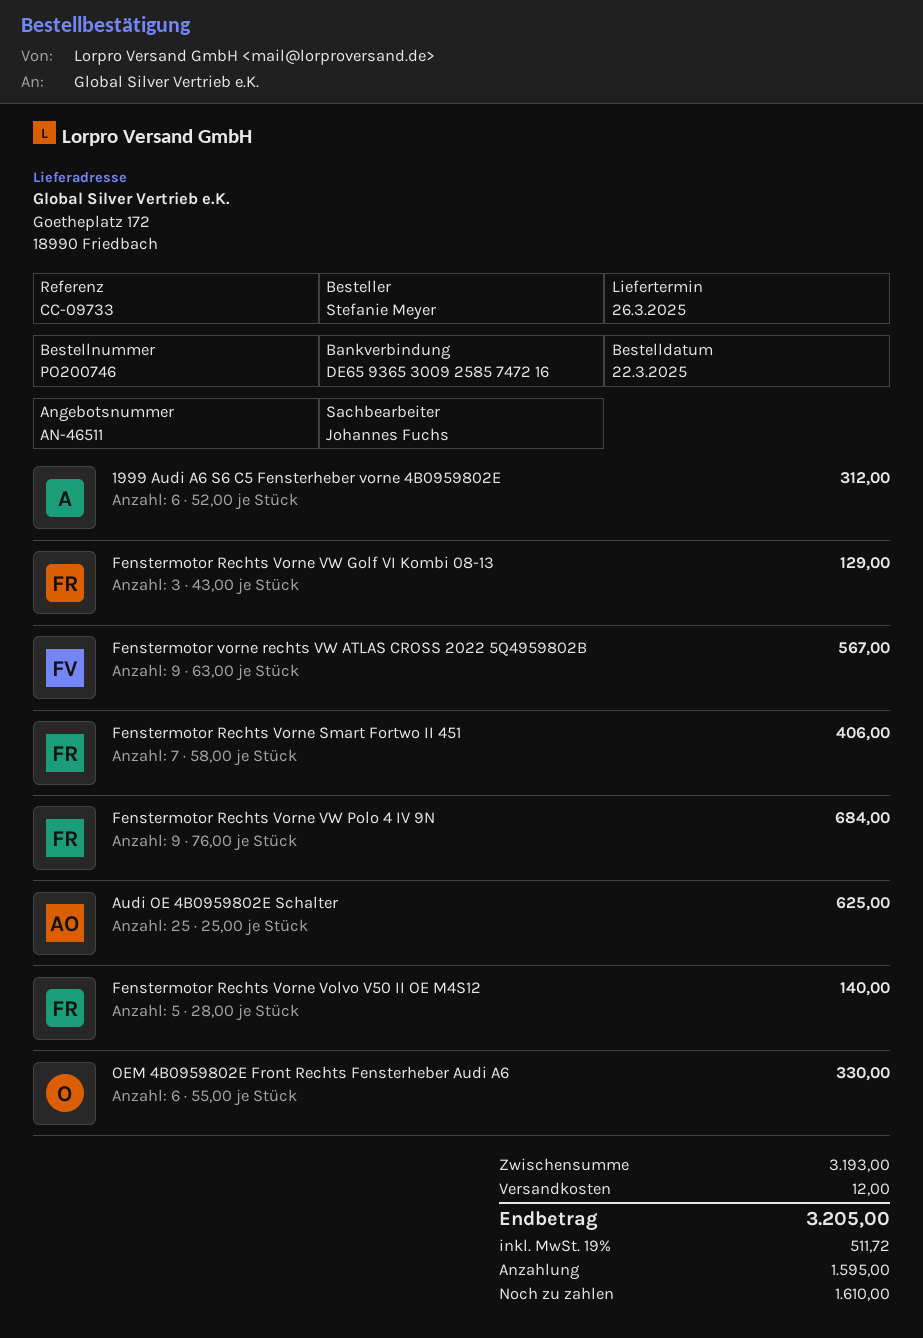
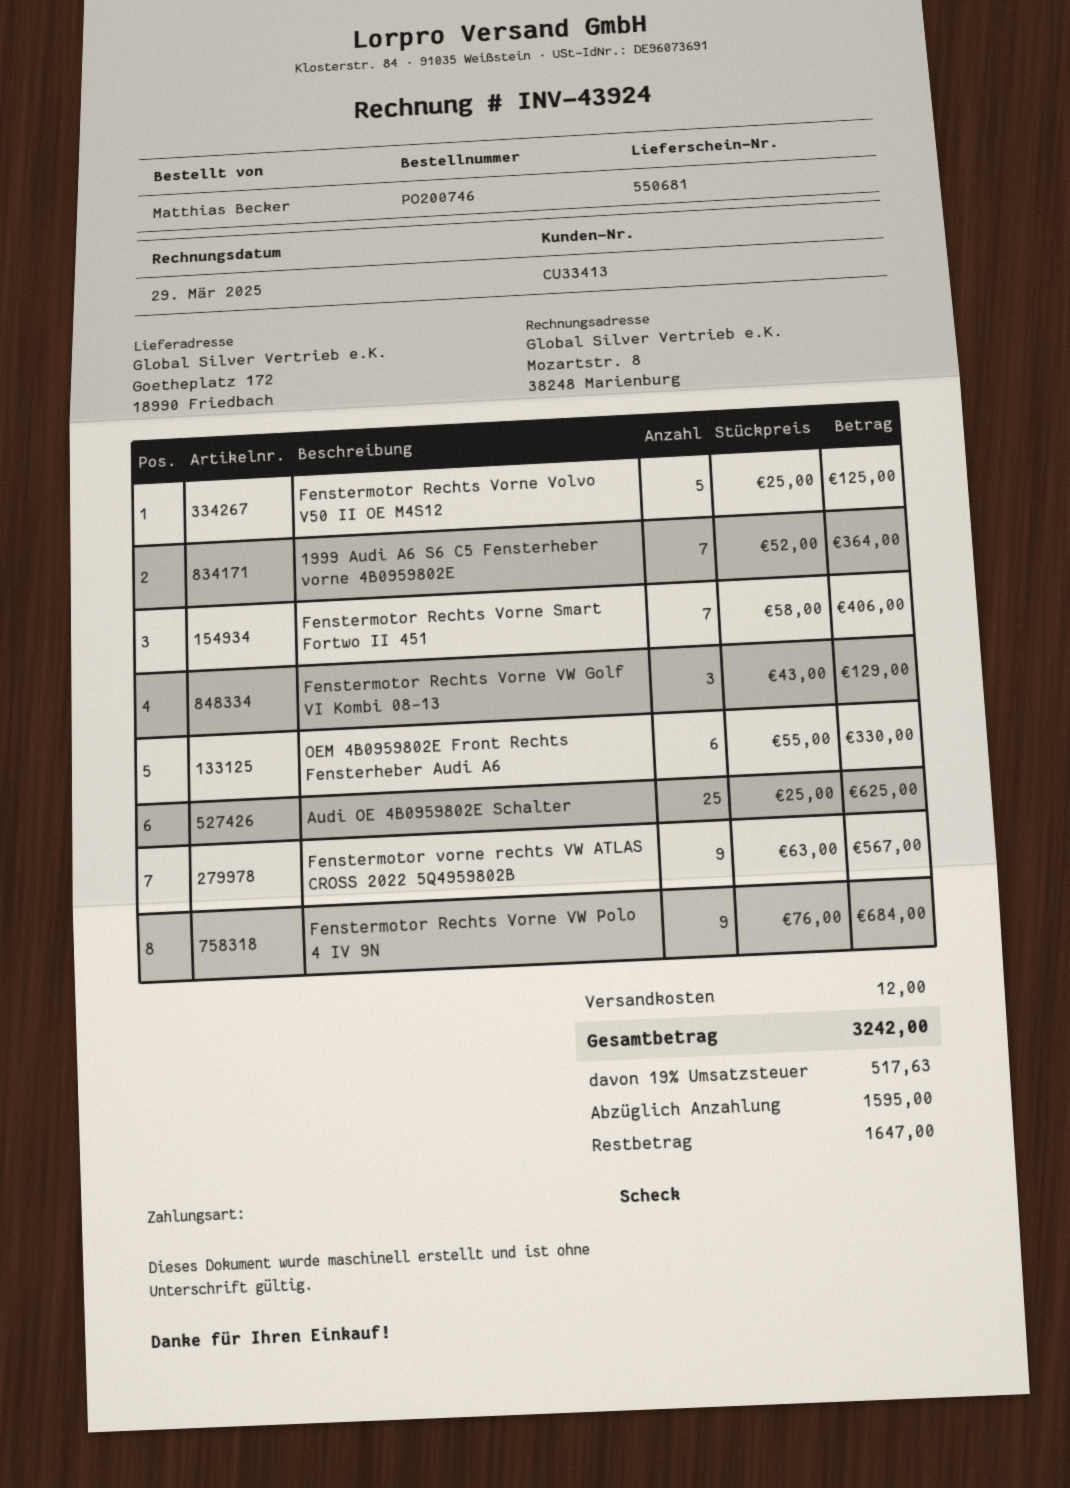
ordered by: Stefanie Meyer -> Matthias Becker
1999 Audi A6 S6 C5 Fensterheber vorne 4B0959802E: 6 x 52.00 = 312.00 -> 7 x 52.00 = 364.00
Fenstermotor Rechts Vorne Volvo V50 II OE M4S12: 5 x 28.00 = 140.00 -> 5 x 25.00 = 125.00
tax: 19% = 511.72 -> 19% = 517.63
total: 3205.00 -> 3242.00
balance: 1610.00 -> 1647.00

